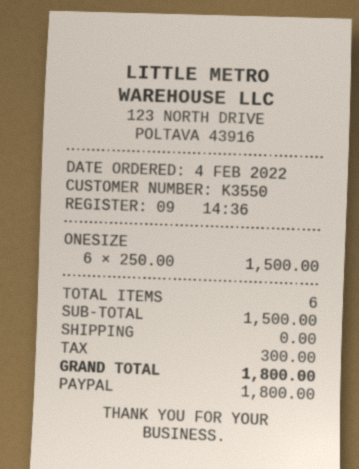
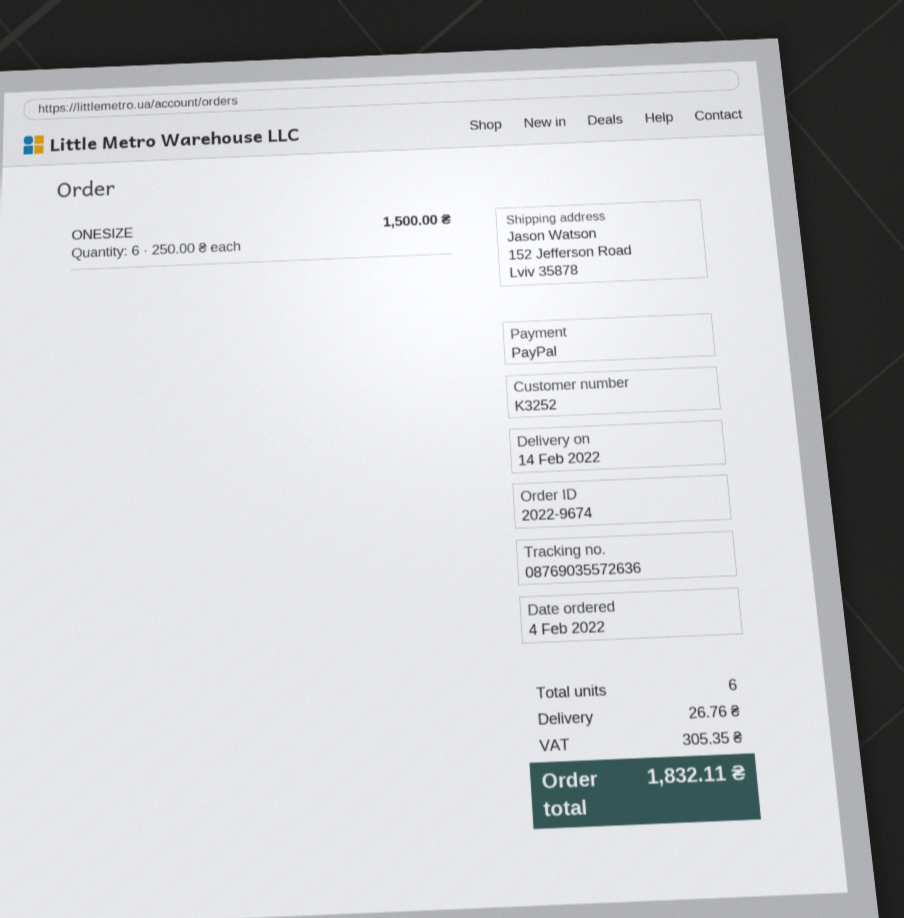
customer number: K3550 -> K3252
shipping: 0.00 -> 26.76
tax: 300.00 -> 305.35
total: 1800.00 -> 1832.11

